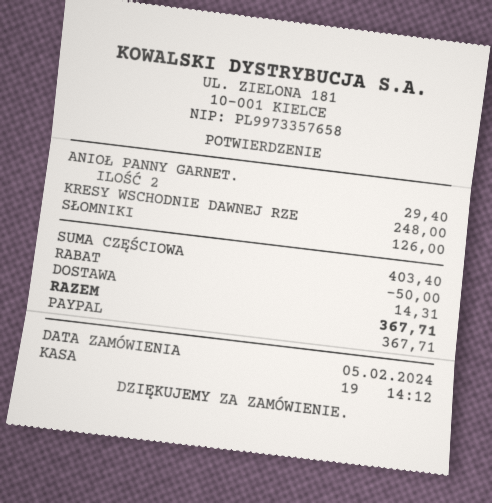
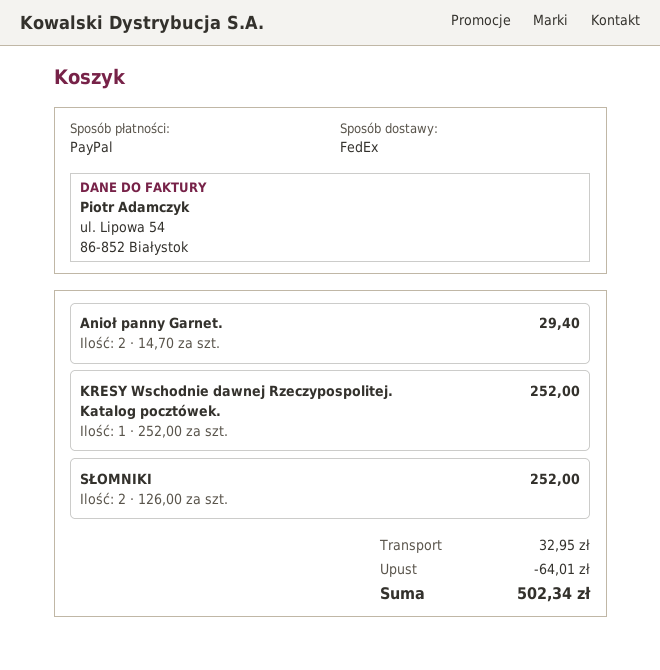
KRESY WSCHODNIE DAWNEJ RZE: 1 for 248.00 -> 1 for 252.00
SŁOMNIKI: 1 for 126.00 -> 2 for 252.00
discount: 50.00 -> 64.01
shipping: 14.31 -> 32.95
total: 367.71 -> 502.34

